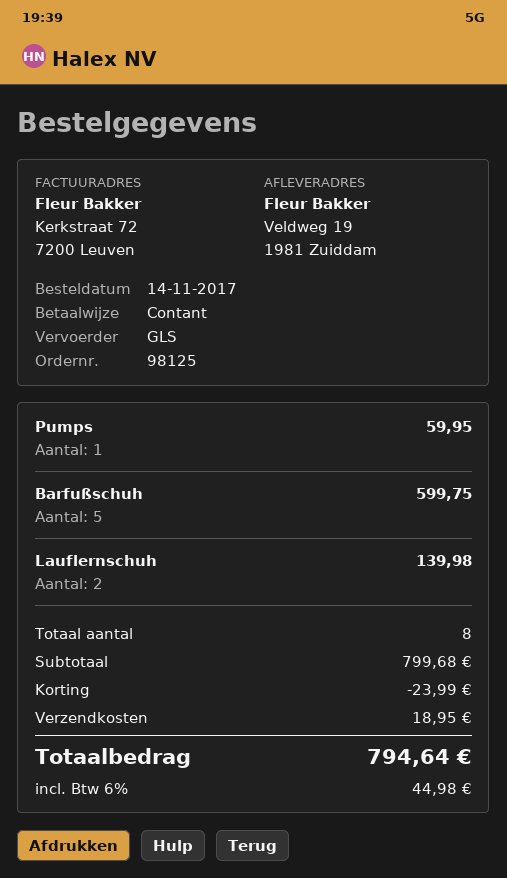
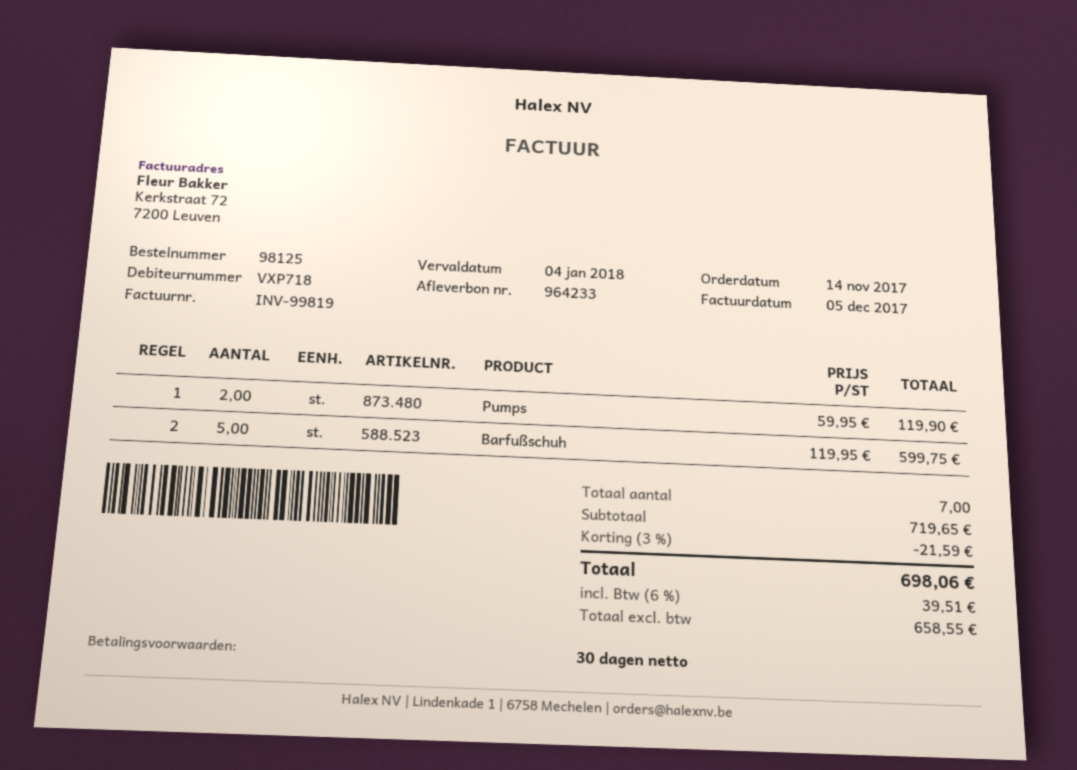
Pumps: 1 for 59.95 -> 2 for 119.90
Lauflernschuh: 2 for 139.98 -> none
total quantity: 8 -> 7
subtotal: 799.68 -> 719.65
discount: 23.99 -> 21.59
shipping: 18.95 -> none
tax: 6% = 44.98 -> 6% = 39.51
total: 794.64 -> 698.06

